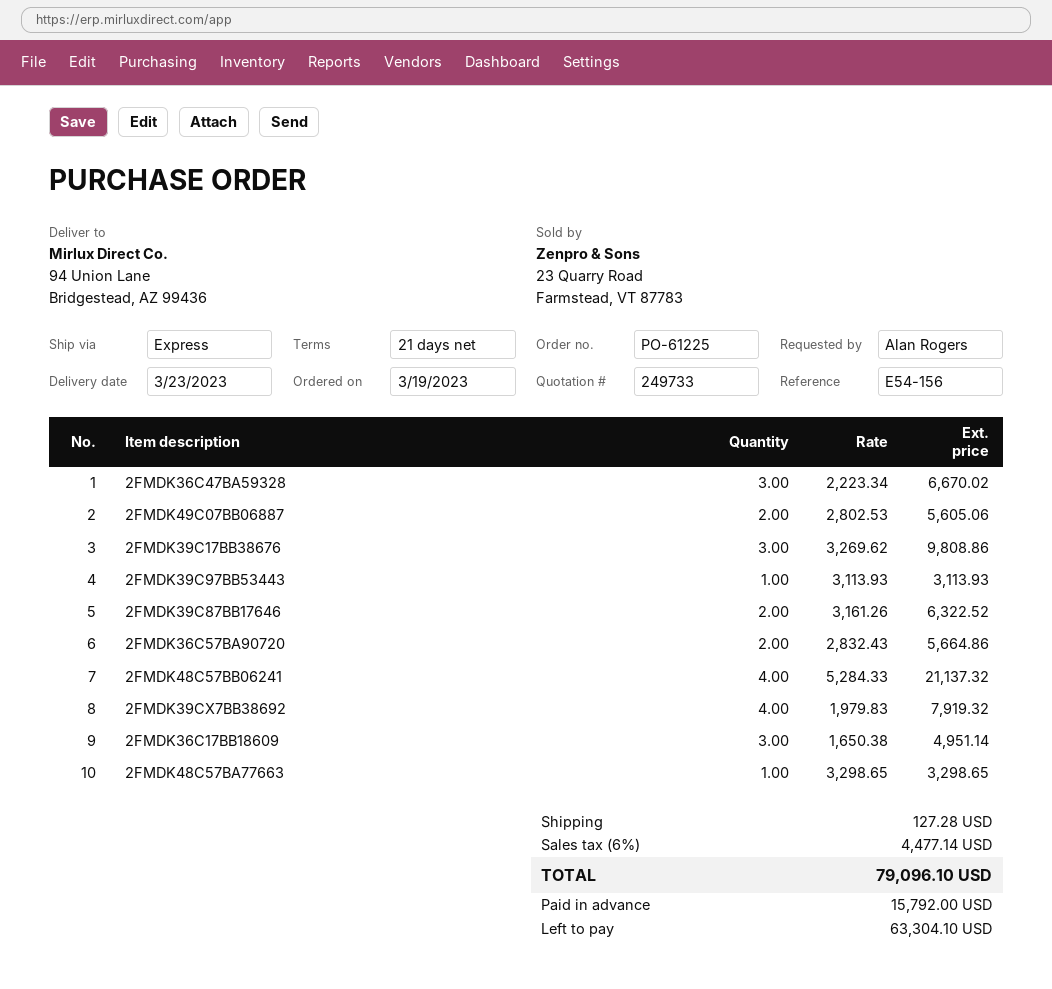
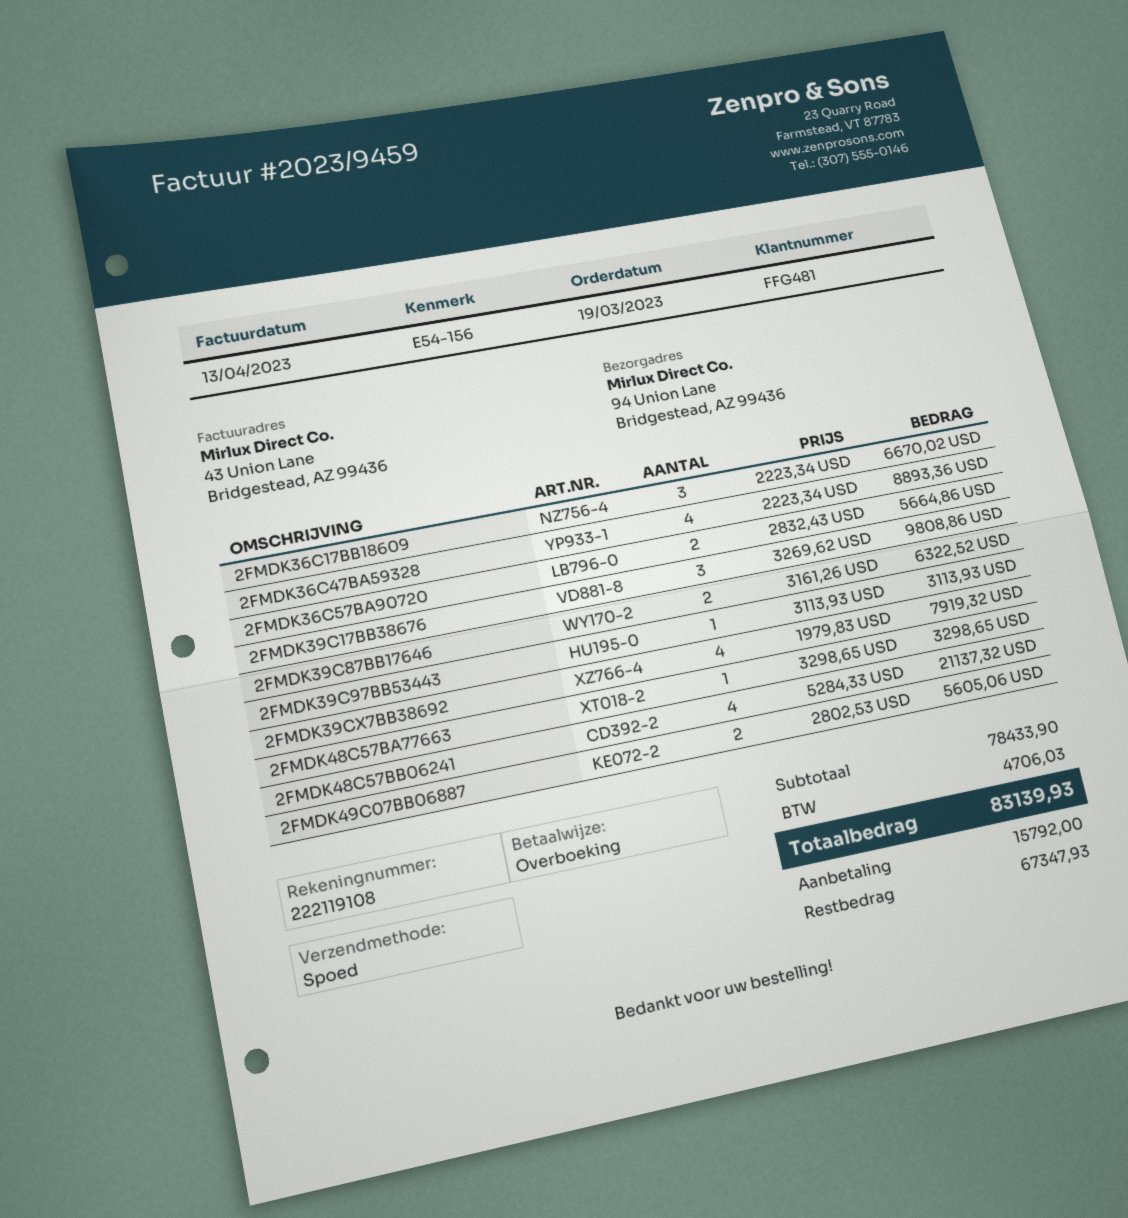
2FMDK36C47BA59328: 3 x 2223.34 = 6670.02 -> 4 x 2223.34 = 8893.36
2FMDK36C17BB18609: 3 x 1650.38 = 4951.14 -> 3 x 2223.34 = 6670.02
shipping: 127.28 -> none
tax: 4477.14 -> 4706.03
total: 79096.10 -> 83139.93
balance: 63304.10 -> 67347.93

